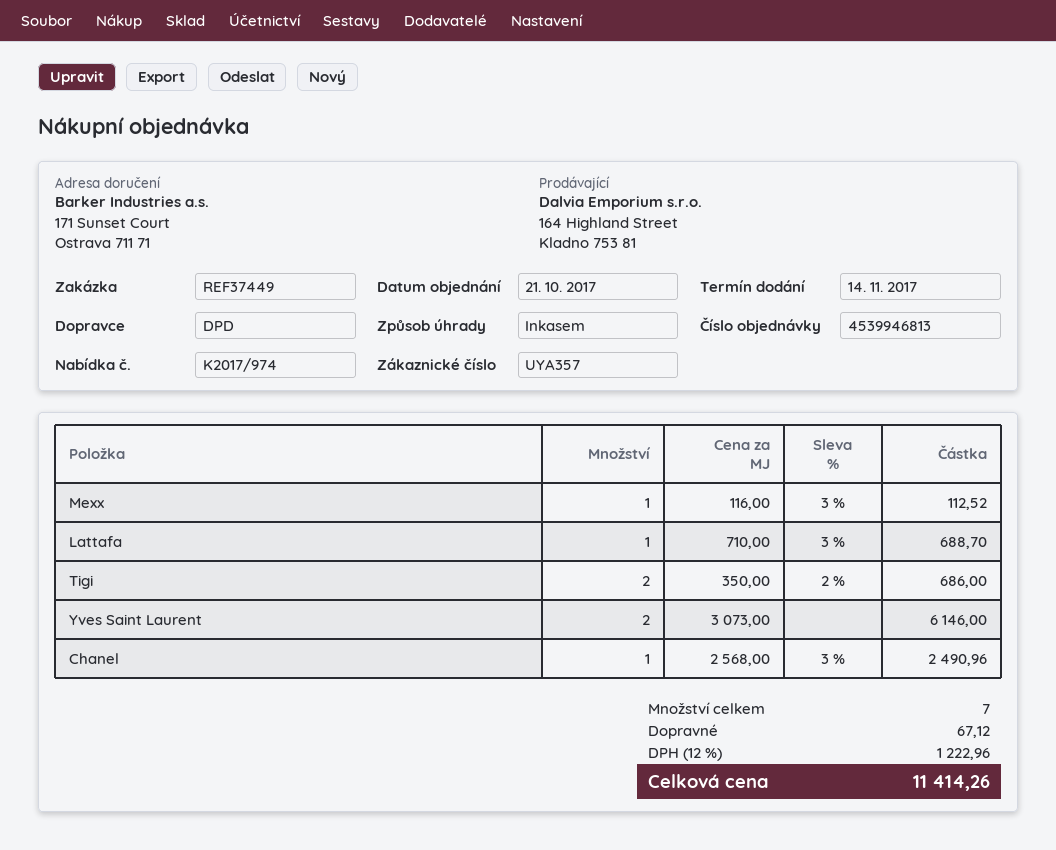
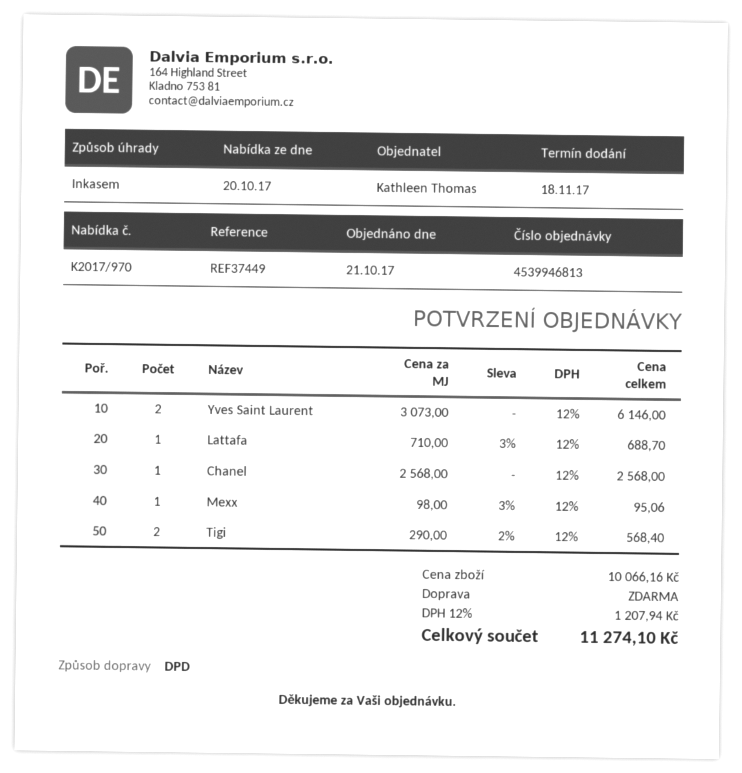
quote number: K2017/974 -> K2017/970
delivery date: 2017-11-14 -> 2017-11-18
Mexx: 1 x 116.00 - 3% = 112.52 -> 1 x 98.00 - 3% = 95.06
Tigi: 2 x 350.00 - 2% = 686.00 -> 2 x 290.00 - 2% = 568.40
Chanel: 1 x 2568.00 - 3% = 2490.96 -> 1 x 2568.00 = 2568.00
shipping: 67.12 -> 0.00
tax: 12% = 1222.96 -> 12% = 1207.94
total: 11414.26 -> 11274.10

